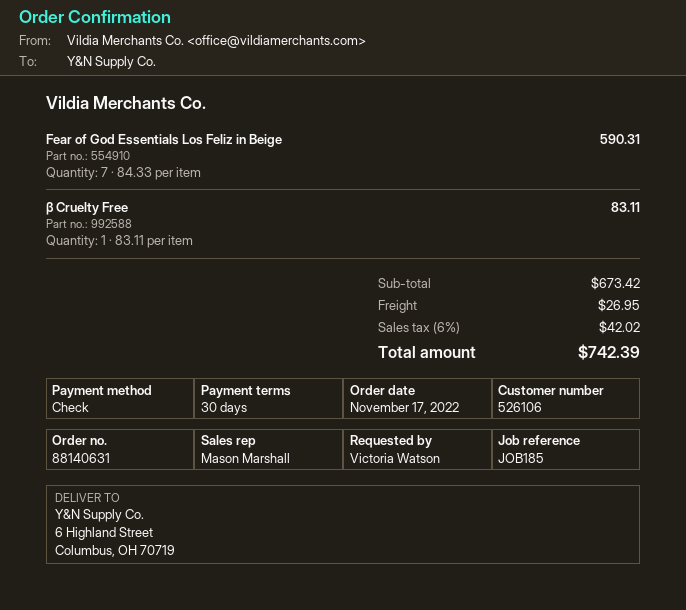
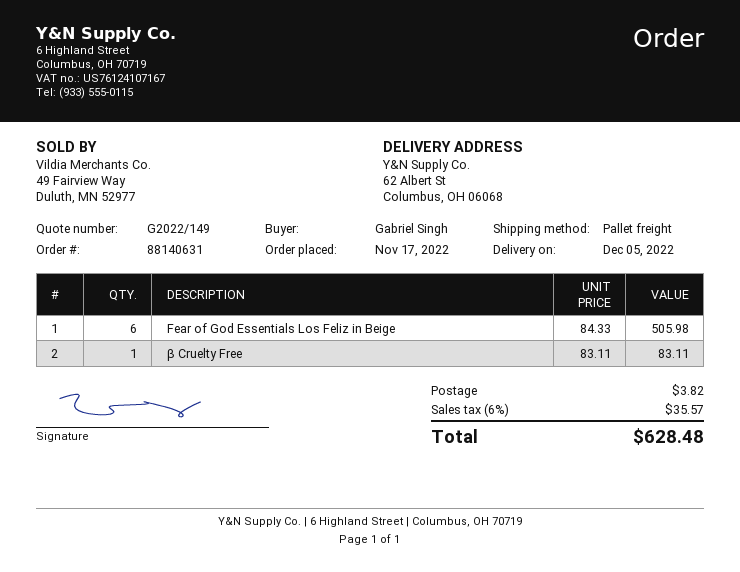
ordered by: Victoria Watson -> Gabriel Singh
ship to: 6 Highland Street, Columbus, OH 70719 -> 62 Albert St, Columbus, OH 06068
Fear of God Essentials Los Feliz in Beige: 7 x 84.33 = 590.31 -> 6 x 84.33 = 505.98
shipping: 26.95 -> 3.82
tax: 6% = 42.02 -> 6% = 35.57
total: 742.39 -> 628.48

